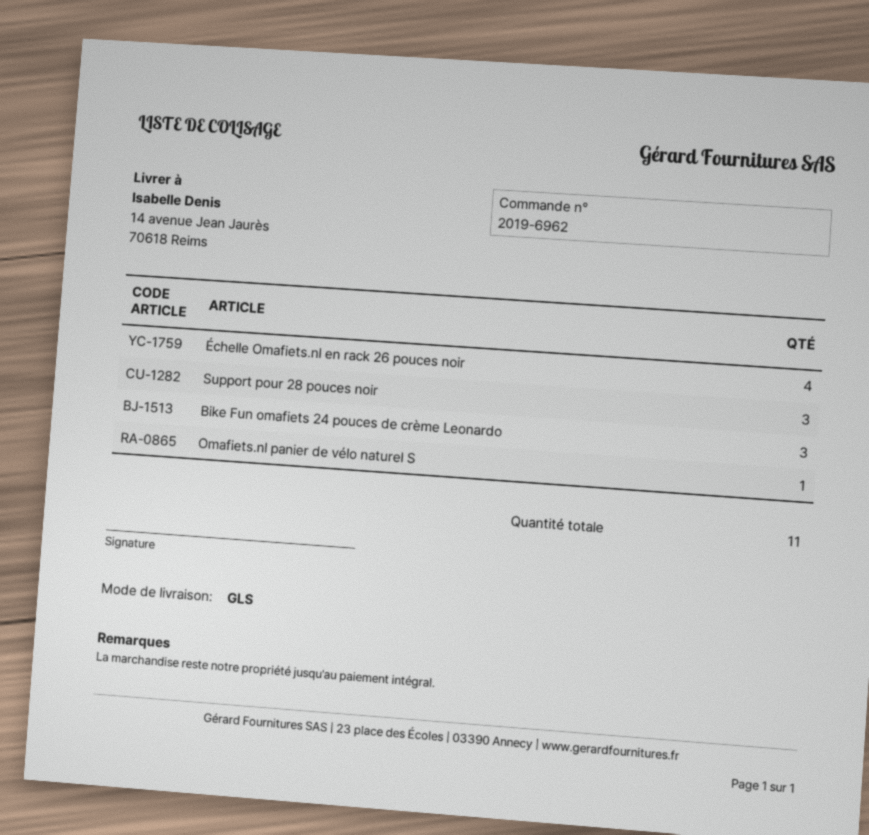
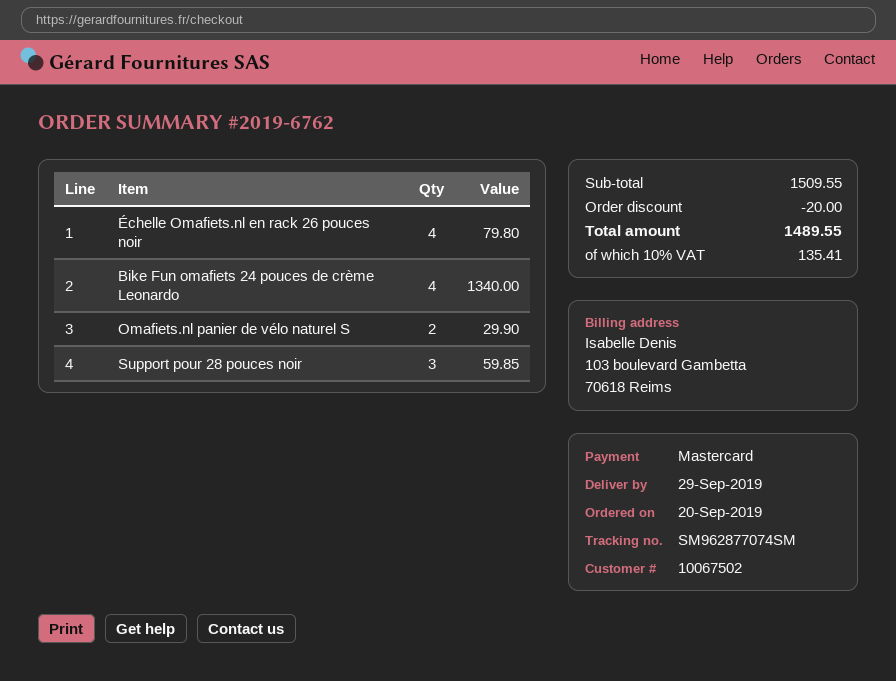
order number: 2019-6962 -> 2019-6762
Bike Fun omafiets 24 pouces de crème Leonardo: 3 -> 4
Omafiets.nl panier de vélo naturel S: 1 -> 2

